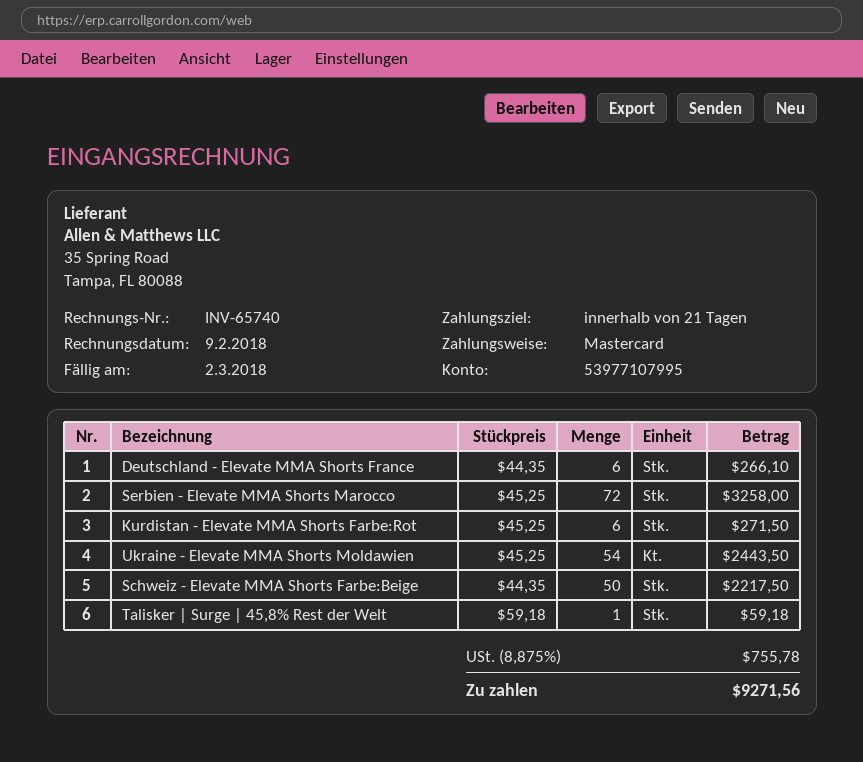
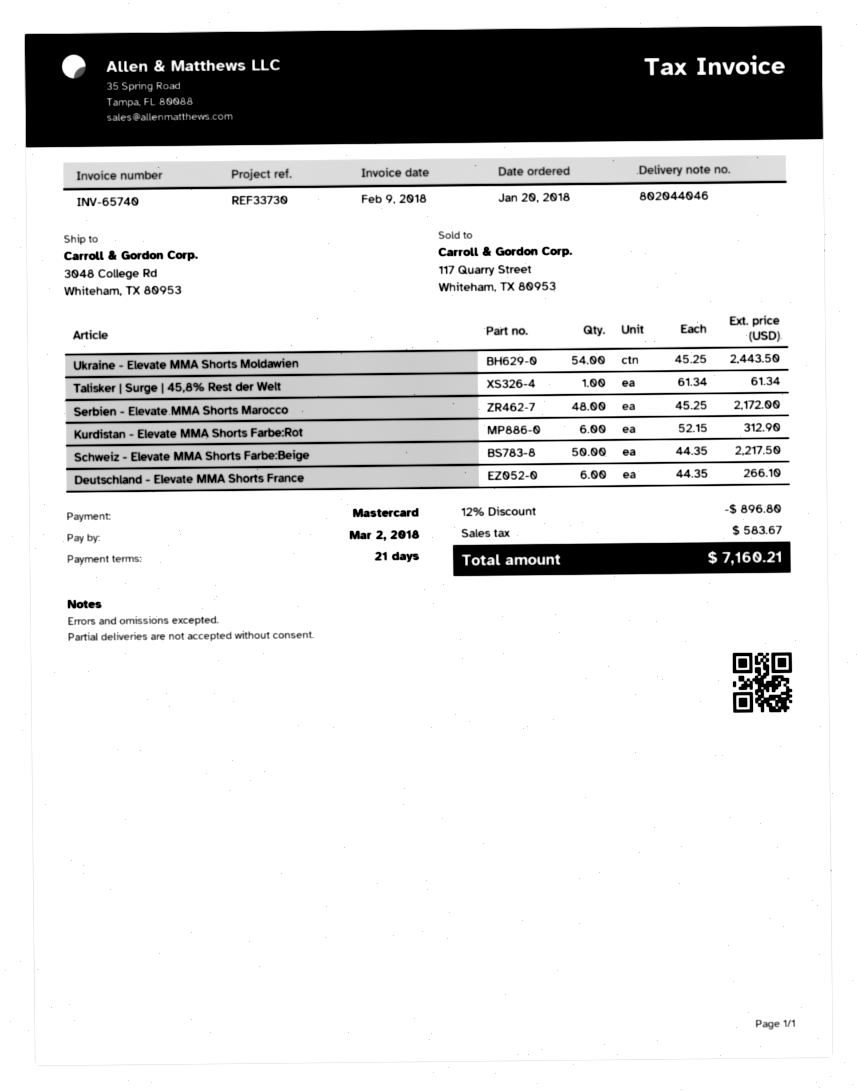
Serbien - Elevate MMA Shorts Marocco: 72 x 45.25 = 3258.00 -> 48 x 45.25 = 2172.00
Kurdistan - Elevate MMA Shorts Farbe:Rot: 6 x 45.25 = 271.50 -> 6 x 52.15 = 312.90
Talisker | Surge | 45,8% Rest der Welt: 1 x 59.18 = 59.18 -> 1 x 61.34 = 61.34
discount: none -> 12% = 896.80
tax: 755.78 -> 583.67
total: 9271.56 -> 7160.21

